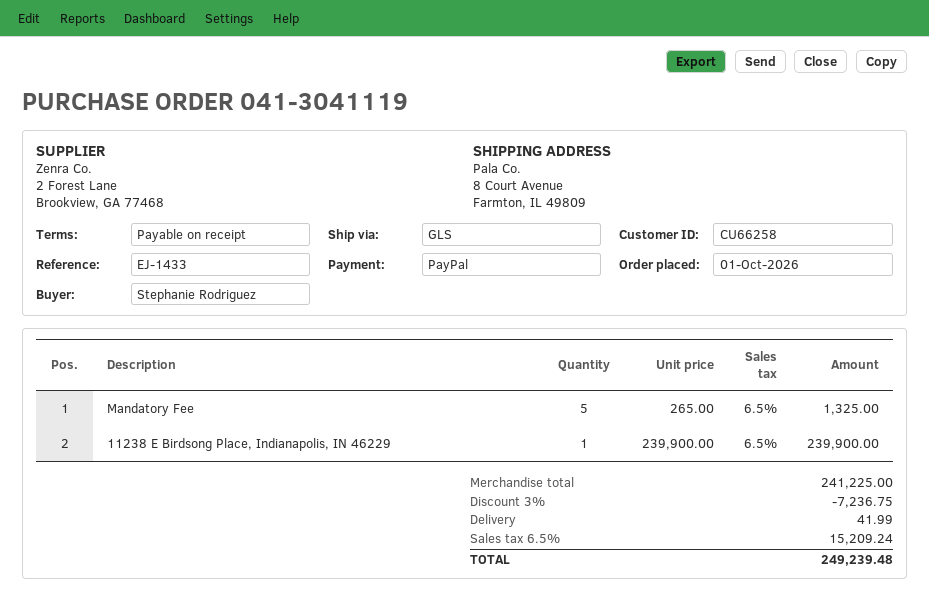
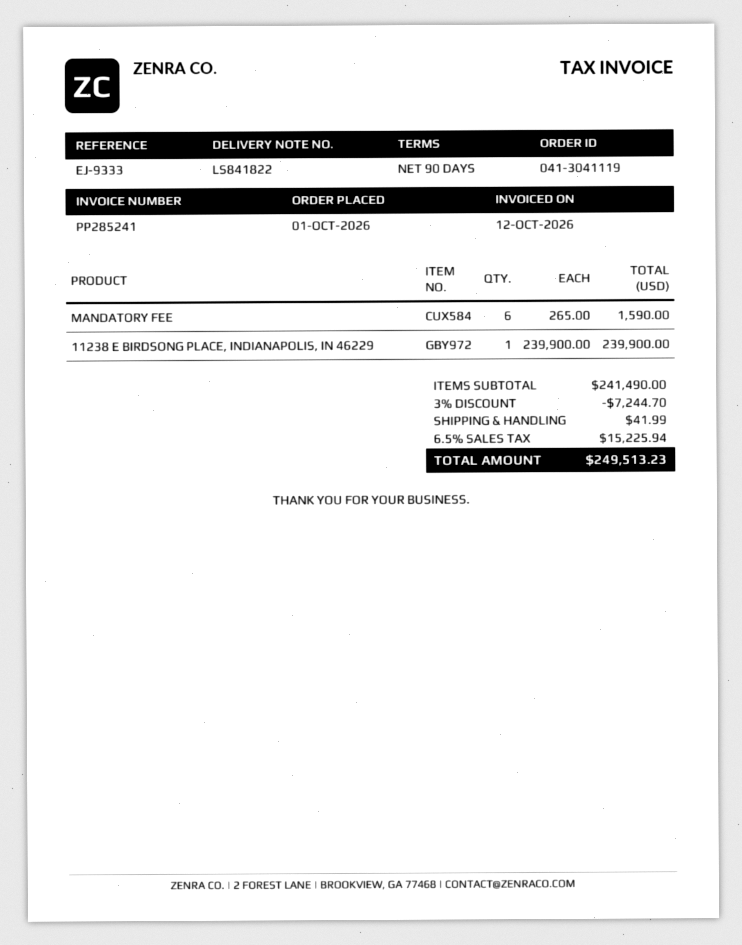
payment terms: on receipt -> 90 days
reference: EJ-1433 -> EJ-9333
Mandatory Fee: 5 x 265.00 = 1325.00 -> 6 x 265.00 = 1590.00
subtotal: 241225.00 -> 241490.00
discount: 3% = 7236.75 -> 3% = 7244.70
tax: 6.5% = 15209.24 -> 6.5% = 15225.94
total: 249239.48 -> 249513.23

